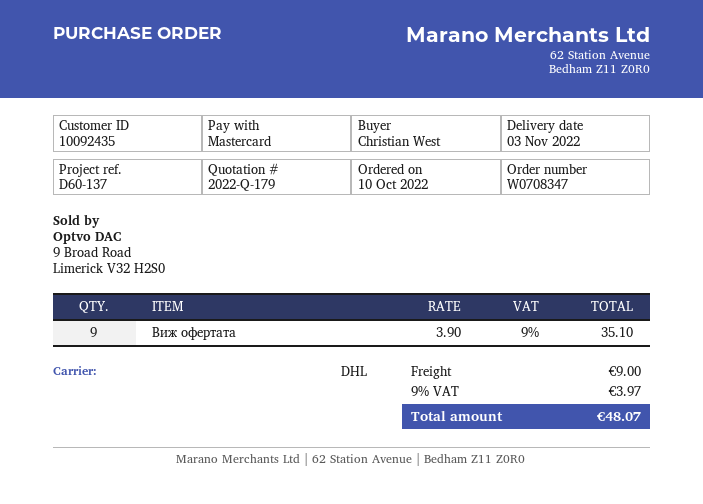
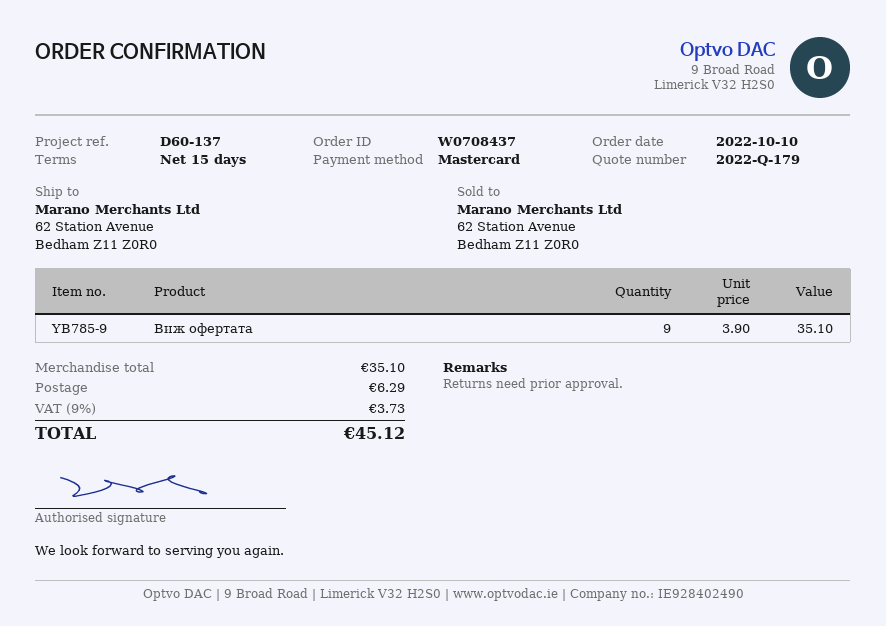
order number: W0708347 -> W0708437
shipping: 9.00 -> 6.29
tax: 9% = 3.97 -> 9% = 3.73
total: 48.07 -> 45.12

